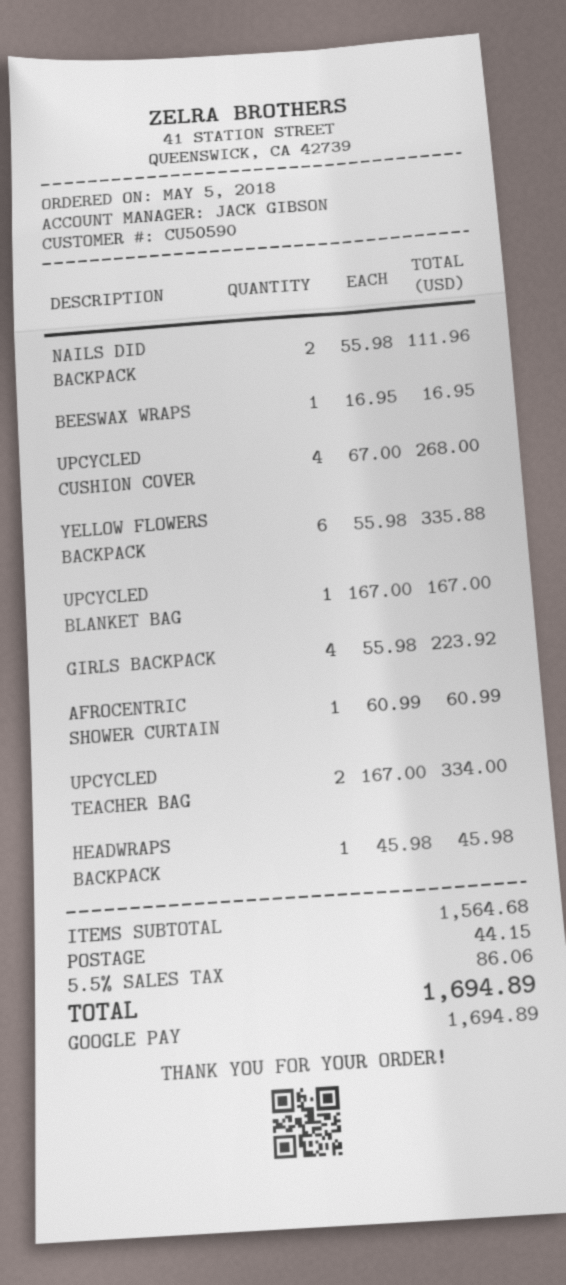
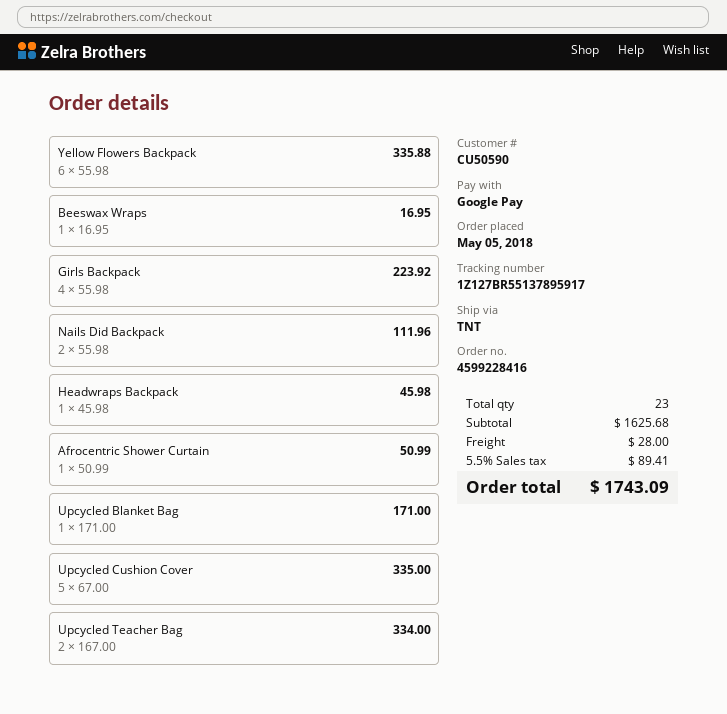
UPCYCLED CUSHION COVER: 4 x 67.00 = 268.00 -> 5 x 67.00 = 335.00
UPCYCLED BLANKET BAG: 1 x 167.00 = 167.00 -> 1 x 171.00 = 171.00
AFROCENTRIC SHOWER CURTAIN: 1 x 60.99 = 60.99 -> 1 x 50.99 = 50.99
subtotal: 1564.68 -> 1625.68
shipping: 44.15 -> 28.00
tax: 5.5% = 86.06 -> 5.5% = 89.41
total: 1694.89 -> 1743.09

